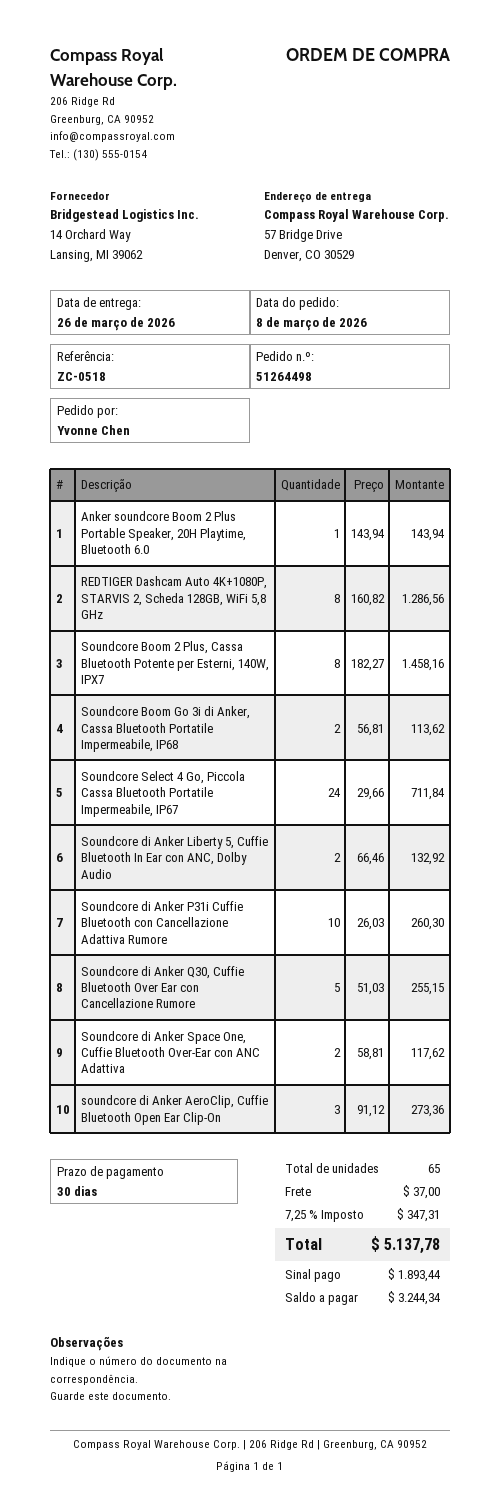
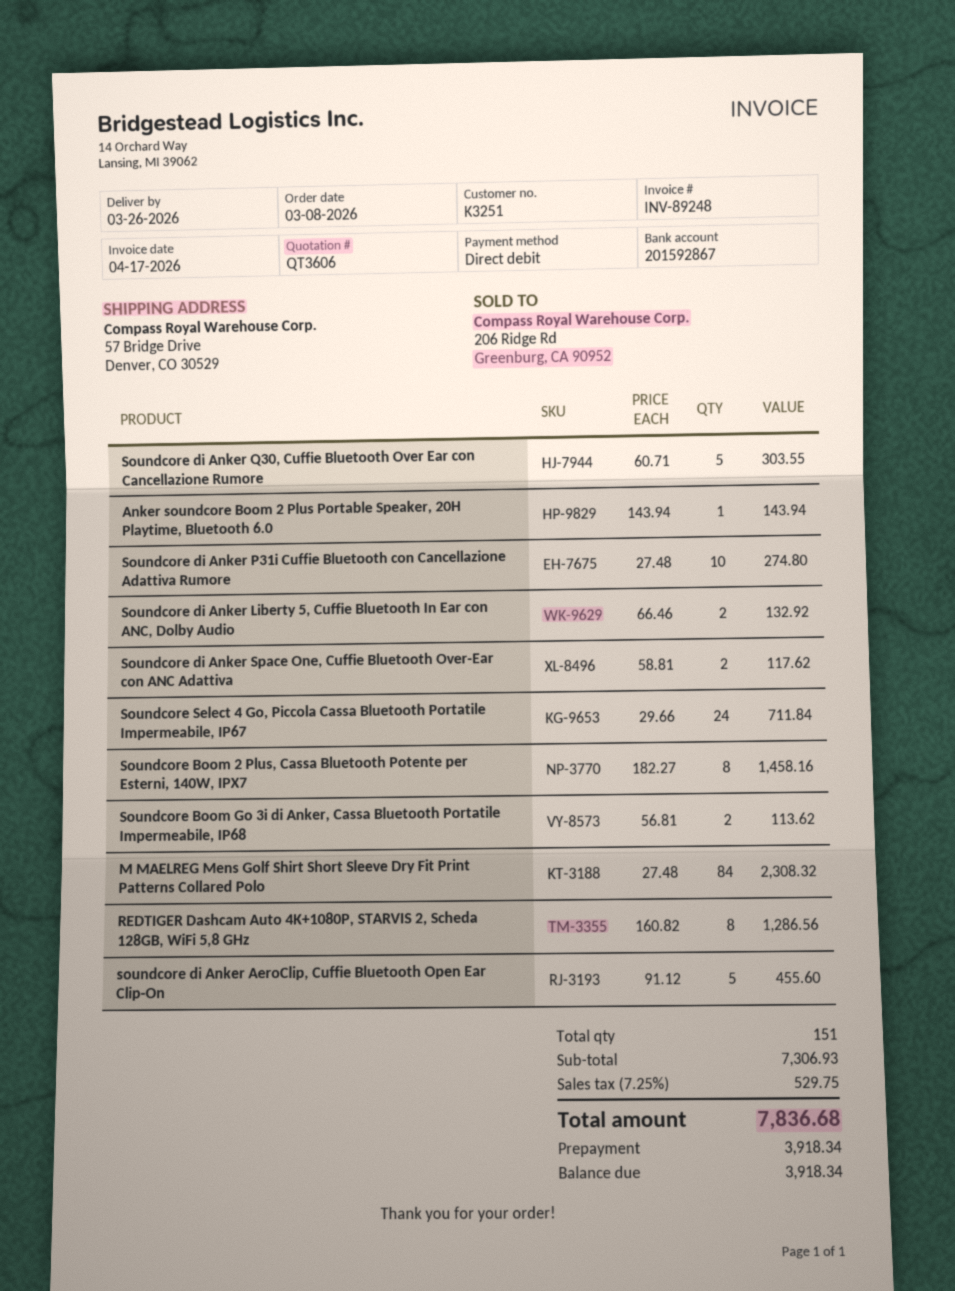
Soundcore di Anker P31i Cuffie Bluetooth con Cancellazione Adattiva Rumore: 10 x 26.03 = 260.30 -> 10 x 27.48 = 274.80
Soundcore di Anker Q30, Cuffie Bluetooth Over Ear con Cancellazione Rumore: 5 x 51.03 = 255.15 -> 5 x 60.71 = 303.55
soundcore di Anker AeroClip, Cuffie Bluetooth Open Ear Clip-On: 3 x 91.12 = 273.36 -> 5 x 91.12 = 455.60
M MAELREG Mens Golf Shirt Short Sleeve Dry Fit Print Patterns Collared Polo: none -> 84 x 27.48 = 2308.32
total quantity: 65 -> 151
shipping: 37.00 -> none
tax: 7.25% = 347.31 -> 7.25% = 529.75
total: 5137.78 -> 7836.68
deposit: 1893.44 -> 3918.34
balance: 3244.34 -> 3918.34

